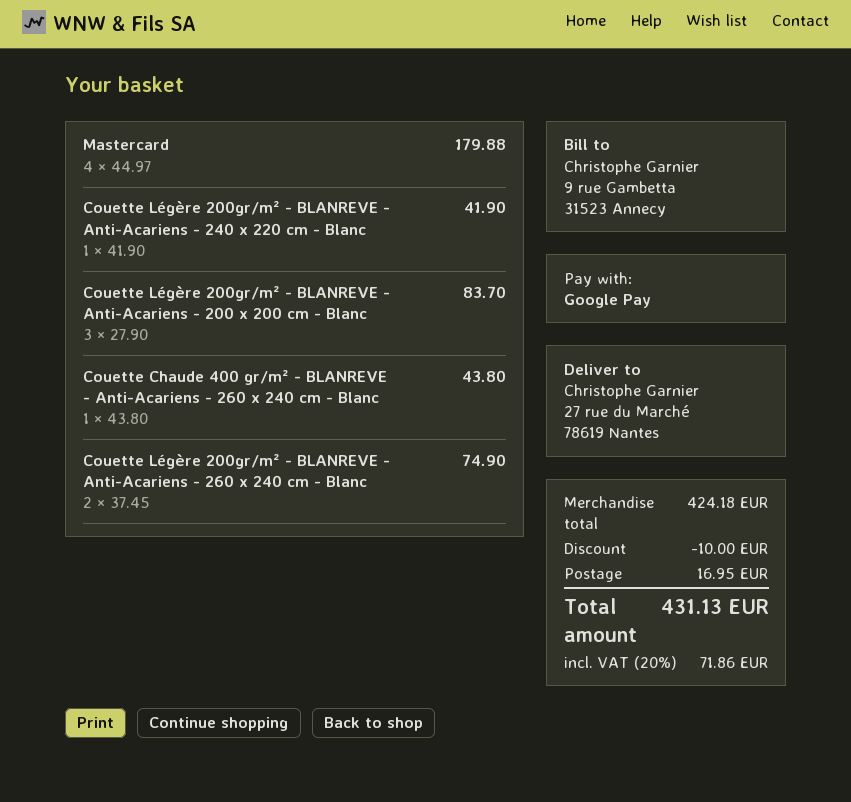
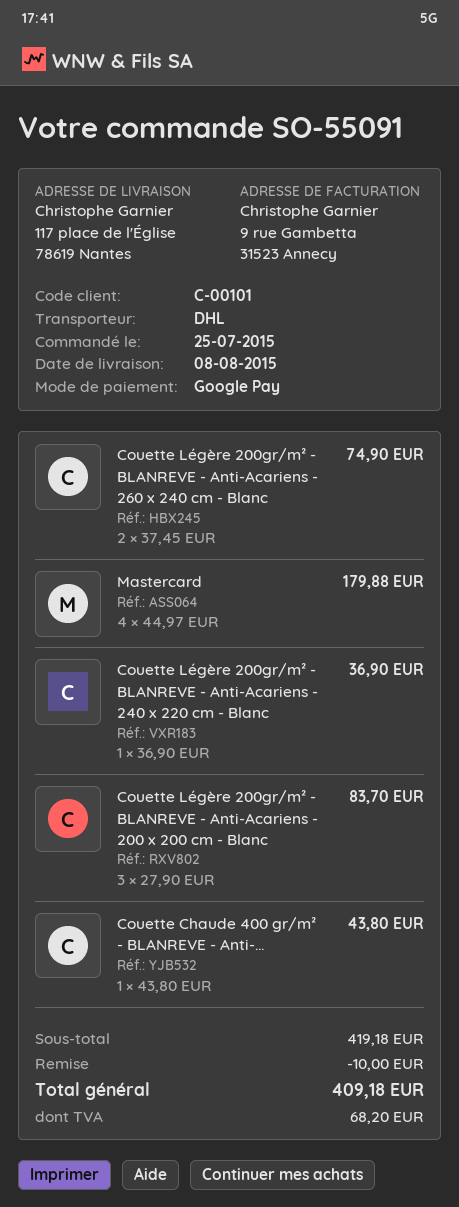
ship to: 27 rue du Marché, 78619 Nantes -> 117 place de l'Église, 78619 Nantes
Couette Légère 200gr/m² - BLANREVE - Anti-Acariens - 240 x 220 cm - Blanc: 1 x 41.90 = 41.90 -> 1 x 36.90 = 36.90
subtotal: 424.18 -> 419.18
shipping: 16.95 -> none
tax: 71.86 -> 68.20
total: 431.13 -> 409.18

